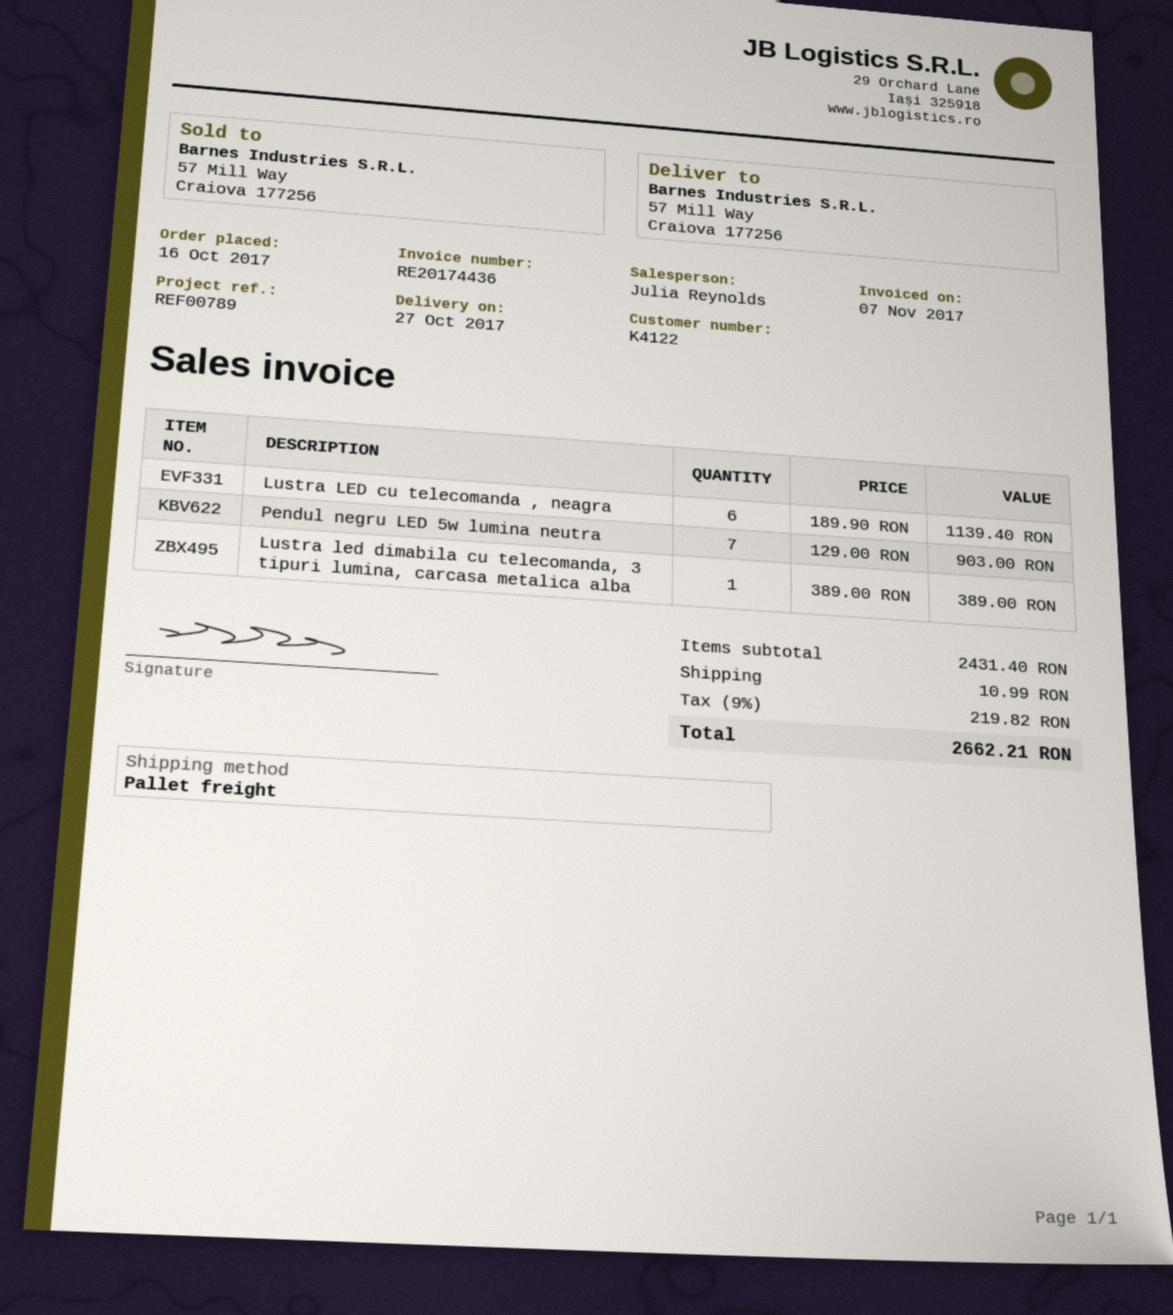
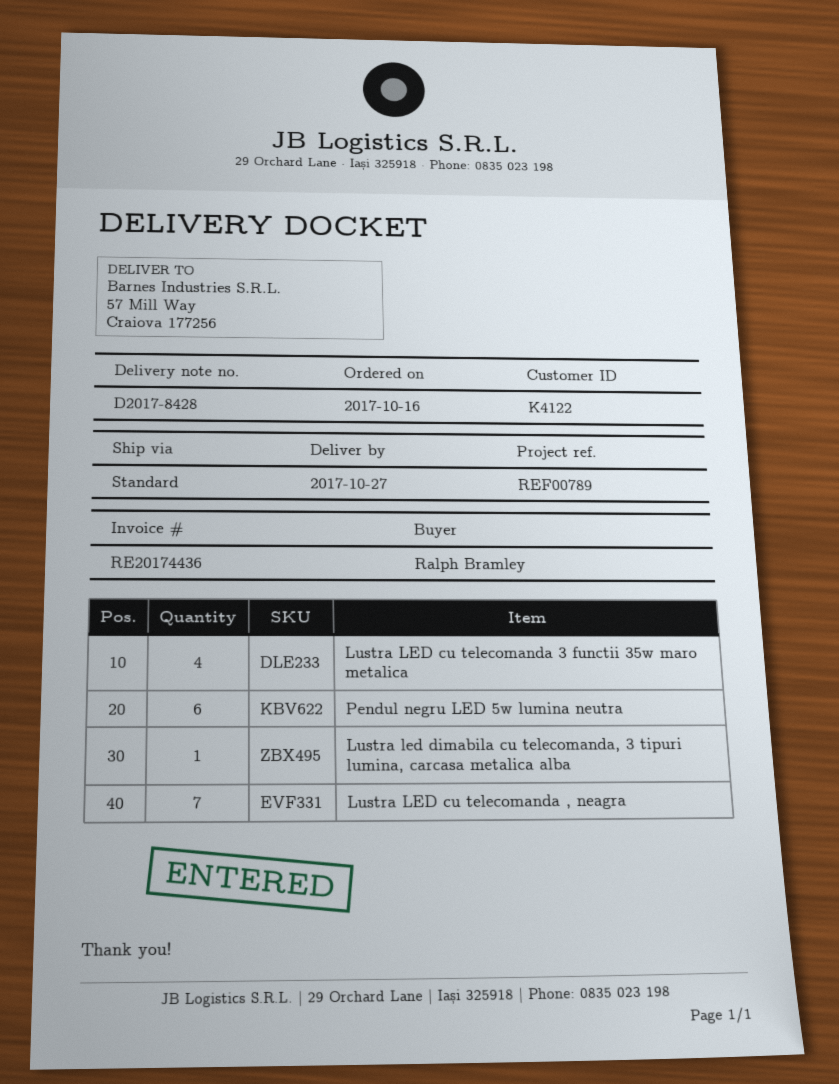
shipping method: pallet freight -> standard
Lustra LED cu telecomanda , neagra: 6 -> 7
Pendul negru LED 5w lumina neutra: 7 -> 6
Lustra LED cu telecomanda 3 functii 35w maro metalica: none -> 4

